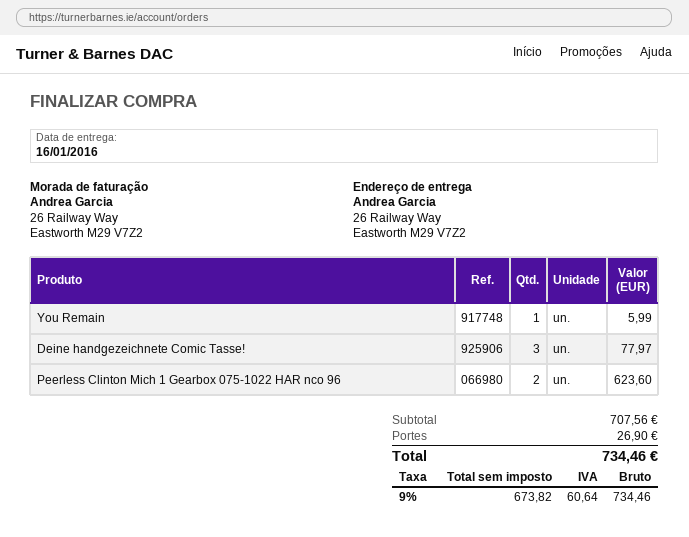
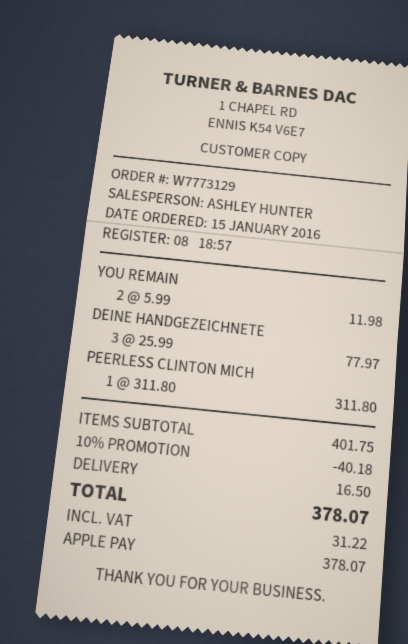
You Remain: 1 for 5.99 -> 2 for 11.98
Peerless Clinton Mich 1 Gearbox 075-1022 HAR nco 96: 2 for 623.60 -> 1 for 311.80
subtotal: 707.56 -> 401.75
discount: none -> 10% = 40.18
shipping: 26.90 -> 16.50
tax: 60.64 -> 31.22
total: 734.46 -> 378.07

